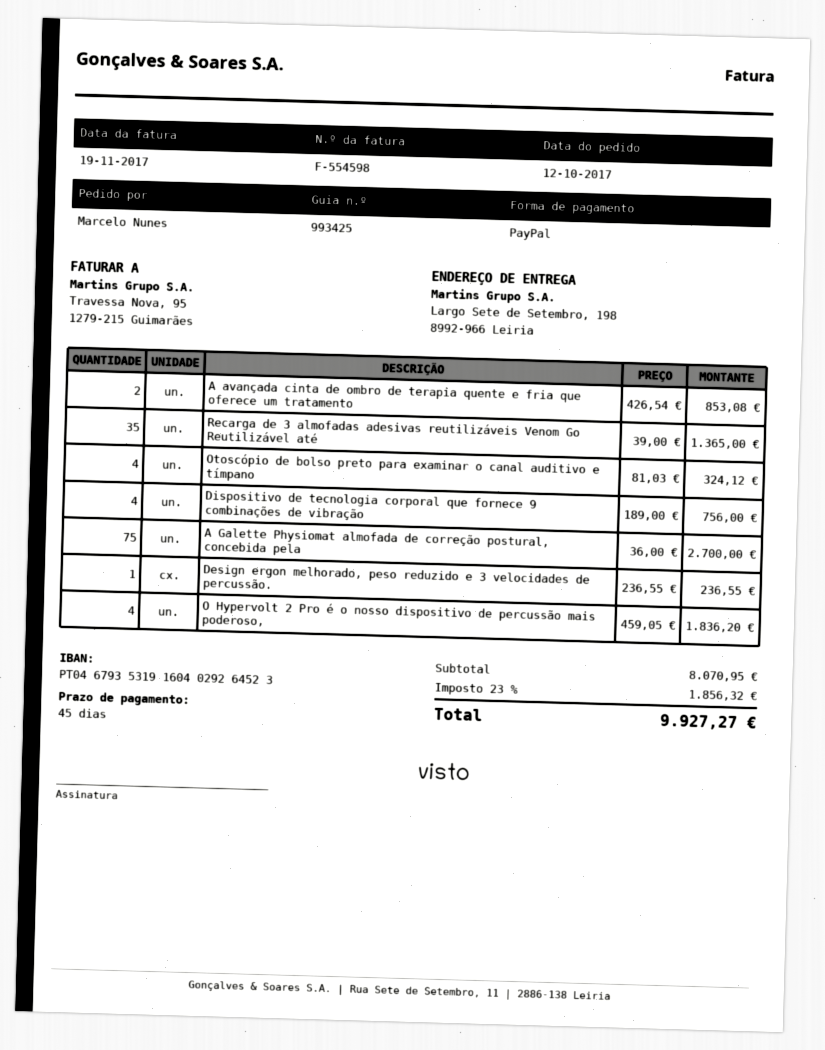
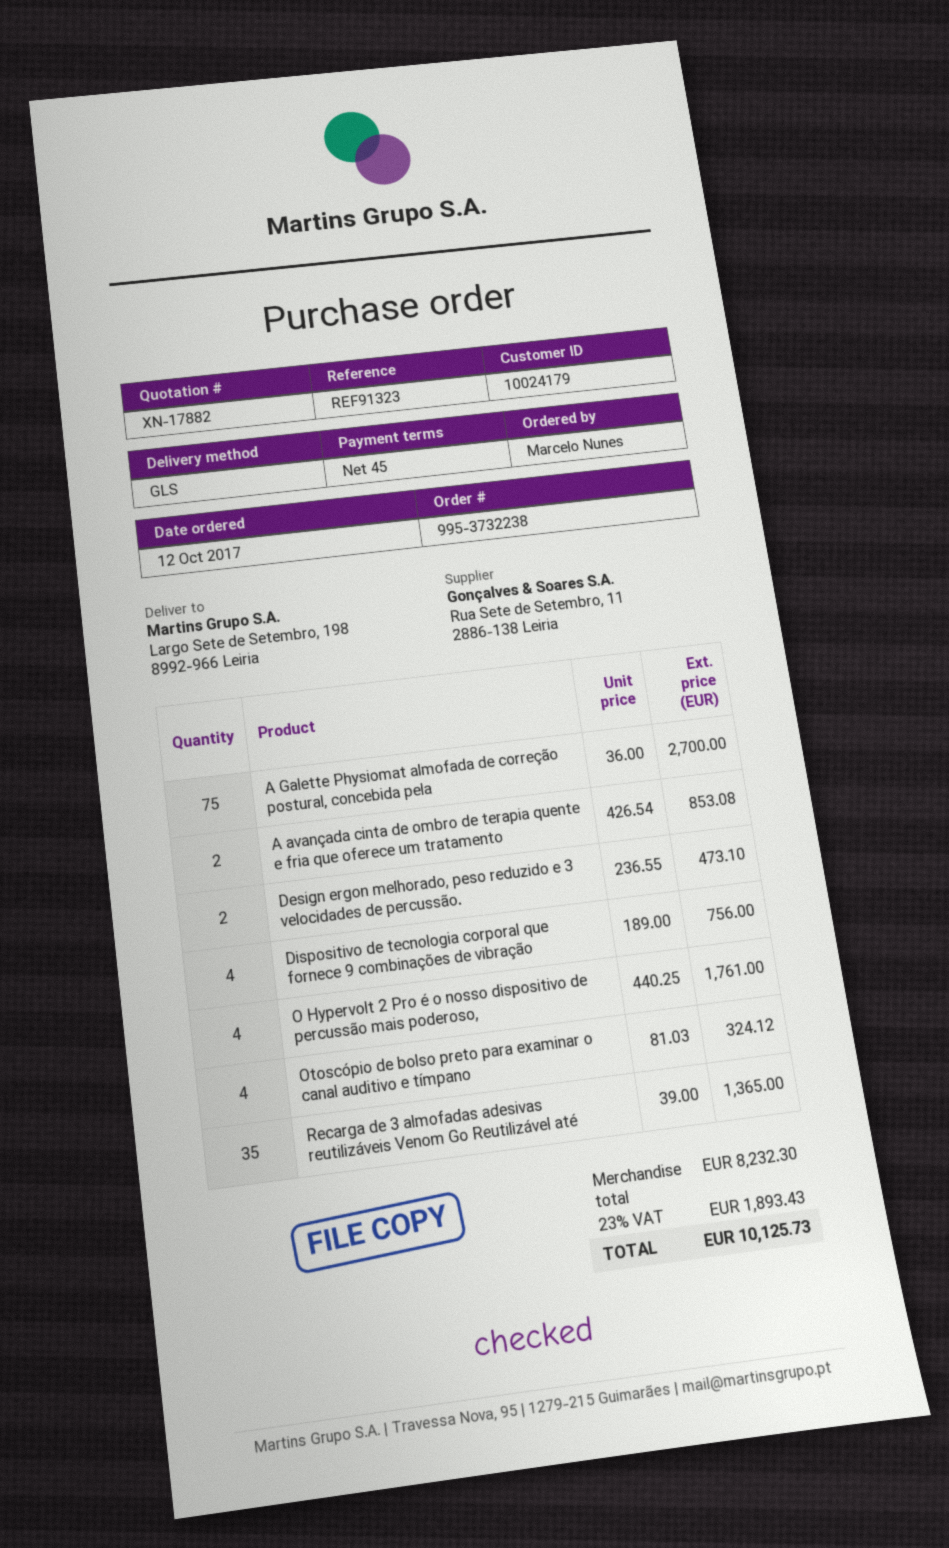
Design ergon melhorado, peso reduzido e 3 velocidades de percussão.: 1 x 236.55 = 236.55 -> 2 x 236.55 = 473.10
O Hypervolt 2 Pro é o nosso dispositivo de percussão mais poderoso,: 4 x 459.05 = 1836.20 -> 4 x 440.25 = 1761.00
subtotal: 8070.95 -> 8232.30
tax: 23% = 1856.32 -> 23% = 1893.43
total: 9927.27 -> 10125.73

